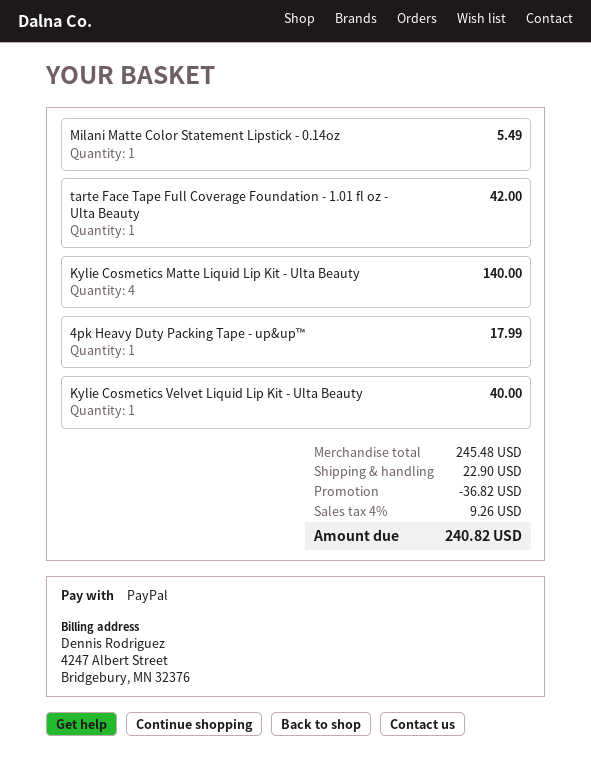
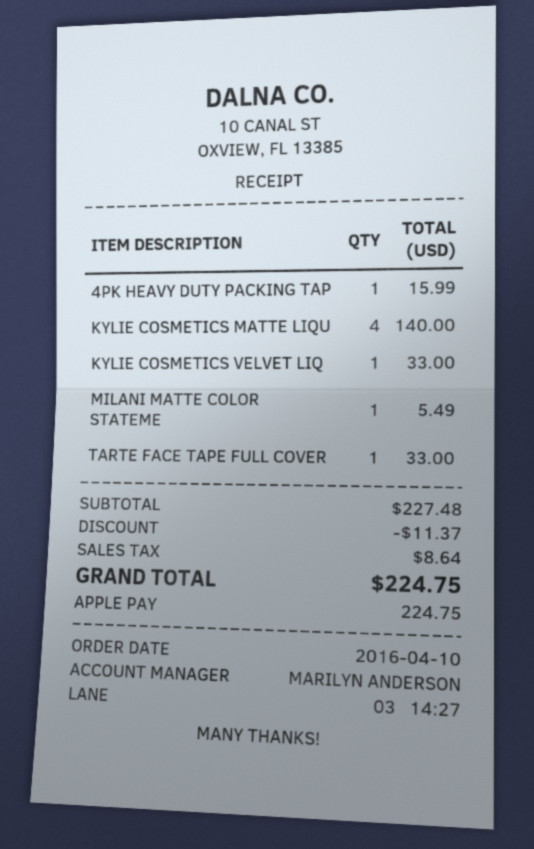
payment method: PayPal -> Apple Pay
tarte Face Tape Full Coverage Foundation - 1.01 fl oz - Ulta Beauty: 1 for 42.00 -> 1 for 33.00
4pk Heavy Duty Packing Tape - up&up™: 1 for 17.99 -> 1 for 15.99
Kylie Cosmetics Velvet Liquid Lip Kit - Ulta Beauty: 1 for 40.00 -> 1 for 33.00
subtotal: 245.48 -> 227.48
discount: 36.82 -> 11.37
shipping: 22.90 -> none
tax: 9.26 -> 8.64
total: 240.82 -> 224.75

